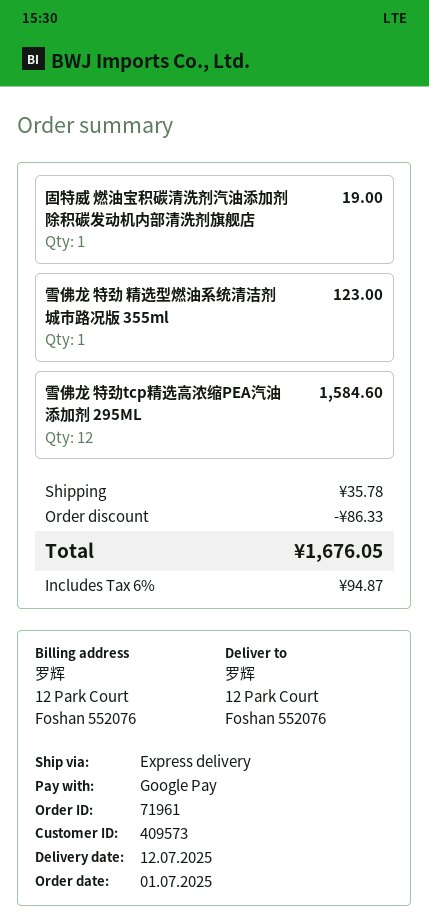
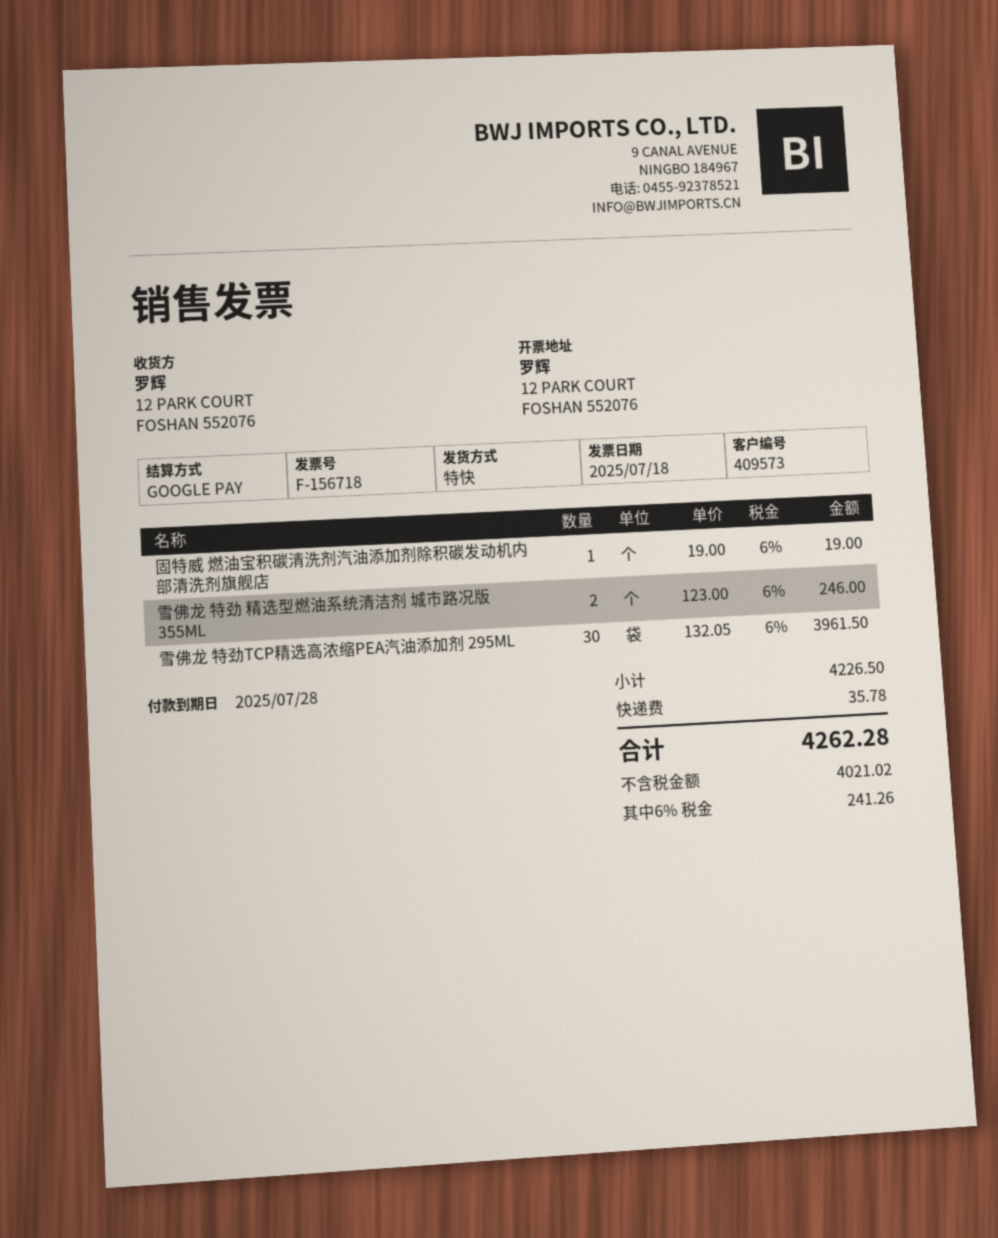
雪佛龙 特劲 精选型燃油系统清洁剂 城市路况版 355ml: 1 for 123.00 -> 2 for 246.00
雪佛龙 特劲tcp精选高浓缩PEA汽油添加剂 295ML: 12 for 1584.60 -> 30 for 3961.50
discount: 86.33 -> none
tax: 6% = 94.87 -> 6% = 241.26
total: 1676.05 -> 4262.28

